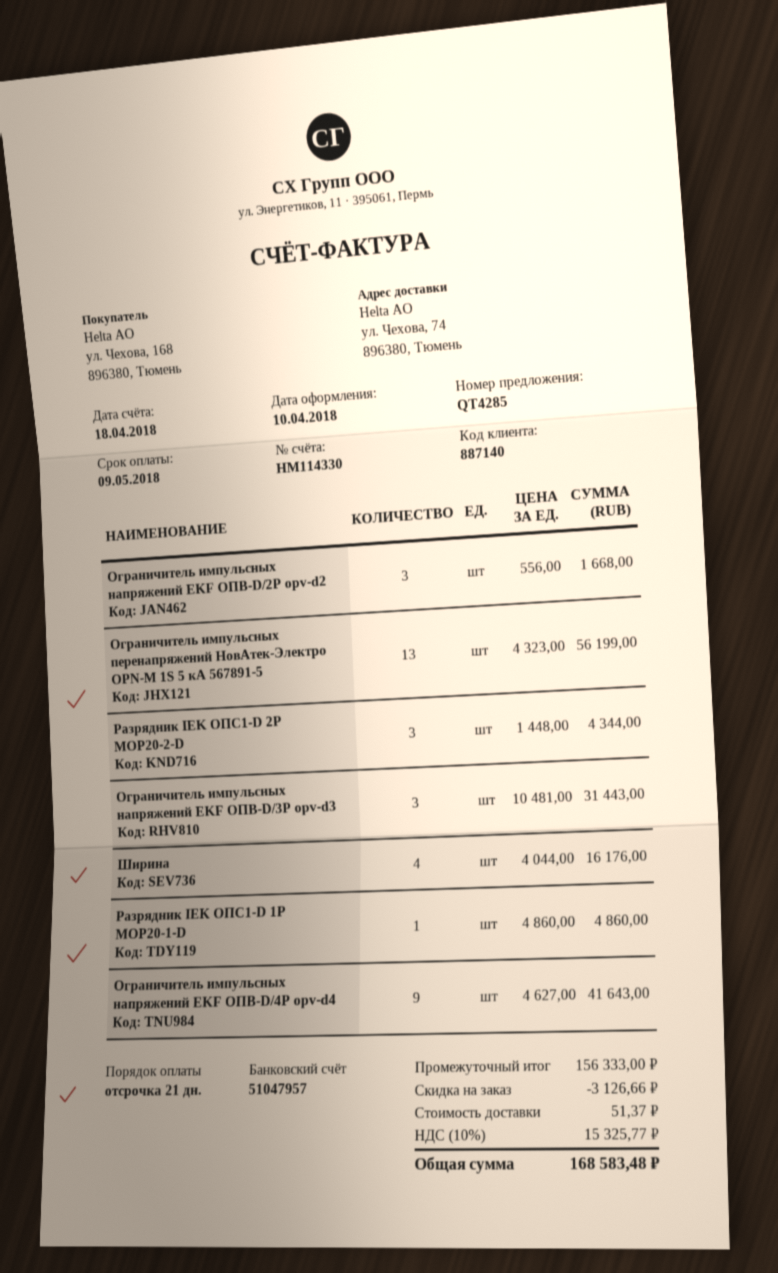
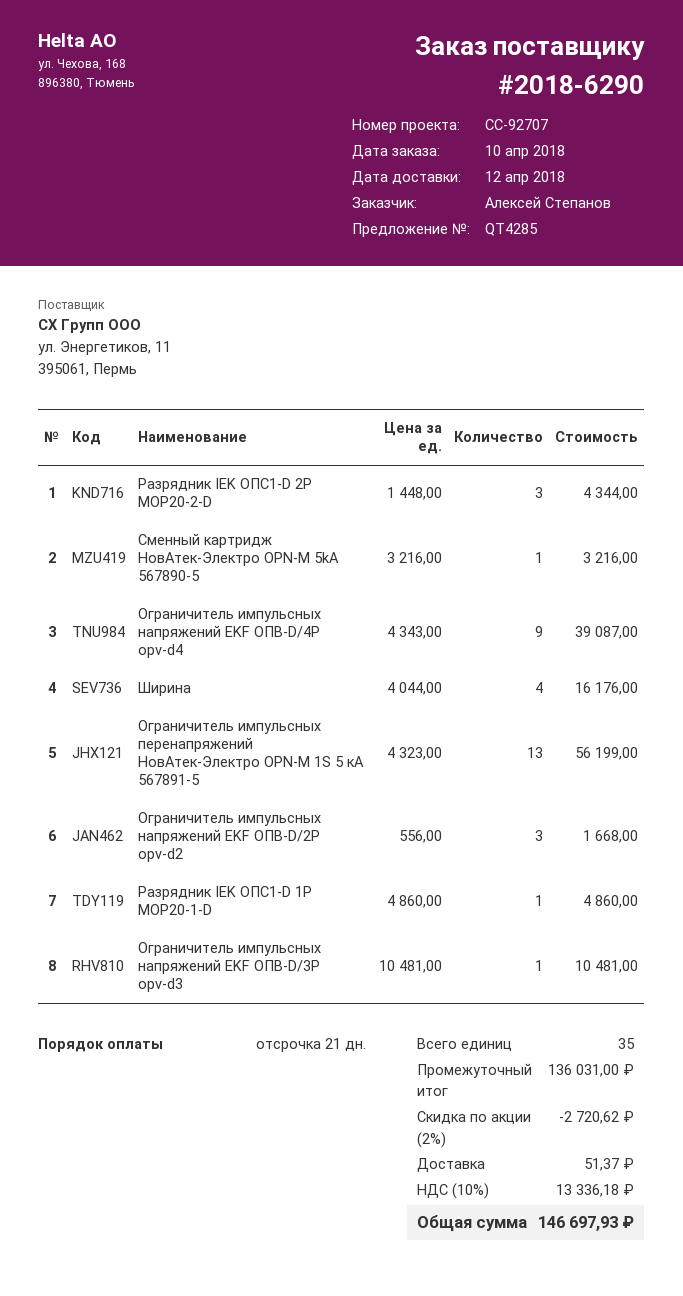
Ограничитель импульсных напряжений EKF ОПВ-D/3P opv-d3: 3 x 10481.00 = 31443.00 -> 1 x 10481.00 = 10481.00
Ограничитель импульсных напряжений EKF ОПВ-D/4P opv-d4: 9 x 4627.00 = 41643.00 -> 9 x 4343.00 = 39087.00
Сменный картридж НовАтек-Электро OPN-M 5kA 567890-5: none -> 1 x 3216.00 = 3216.00
subtotal: 156333.00 -> 136031.00
discount: 3126.66 -> 2720.62
tax: 10% = 15325.77 -> 10% = 13336.18
total: 168583.48 -> 146697.93

